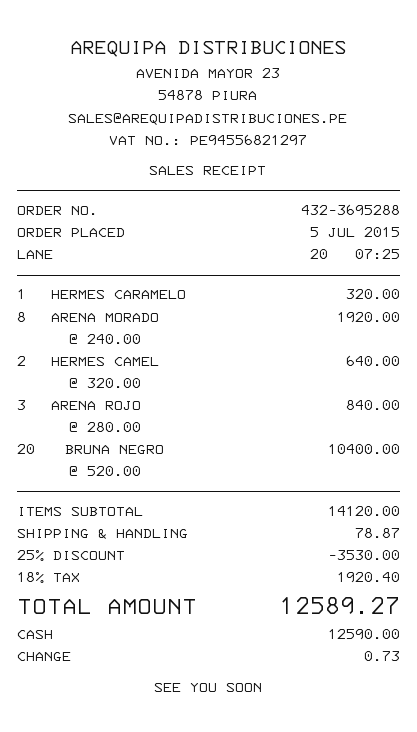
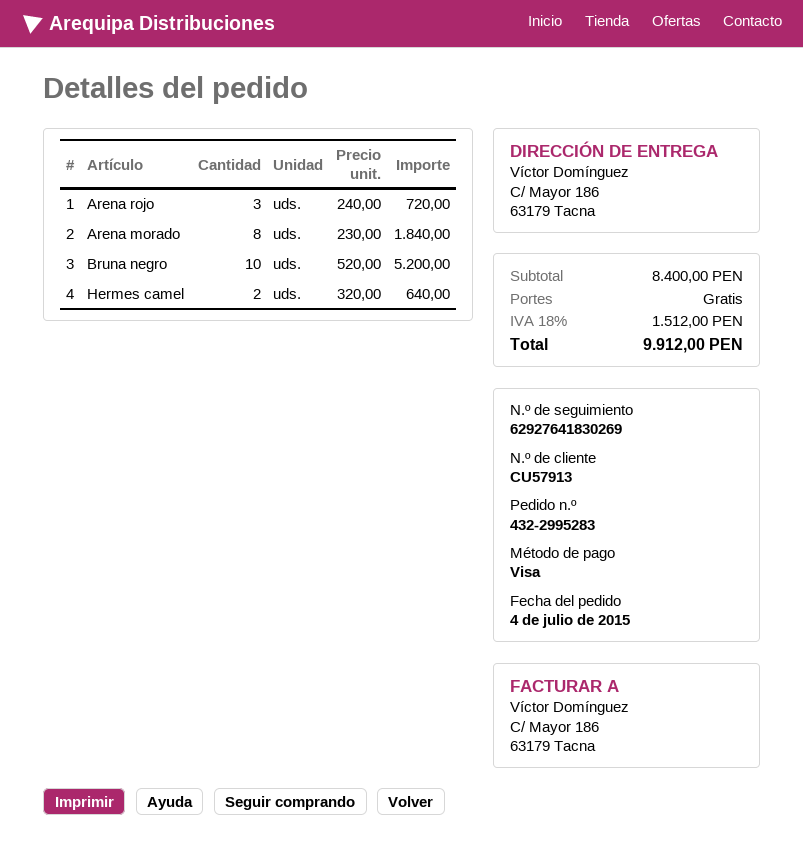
order number: 432-3695288 -> 432-2995283
order date: 2015-07-05 -> 2015-07-04
payment method: cash -> Visa
HERMES CARAMELO: 1 x 320.00 = 320.00 -> none
ARENA MORADO: 8 x 240.00 = 1920.00 -> 8 x 230.00 = 1840.00
ARENA ROJO: 3 x 280.00 = 840.00 -> 3 x 240.00 = 720.00
BRUNA NEGRO: 20 x 520.00 = 10400.00 -> 10 x 520.00 = 5200.00
subtotal: 14120.00 -> 8400.00
discount: 25% = 3530.00 -> none
shipping: 78.87 -> 0.00
tax: 18% = 1920.40 -> 18% = 1512.00
total: 12589.27 -> 9912.00

